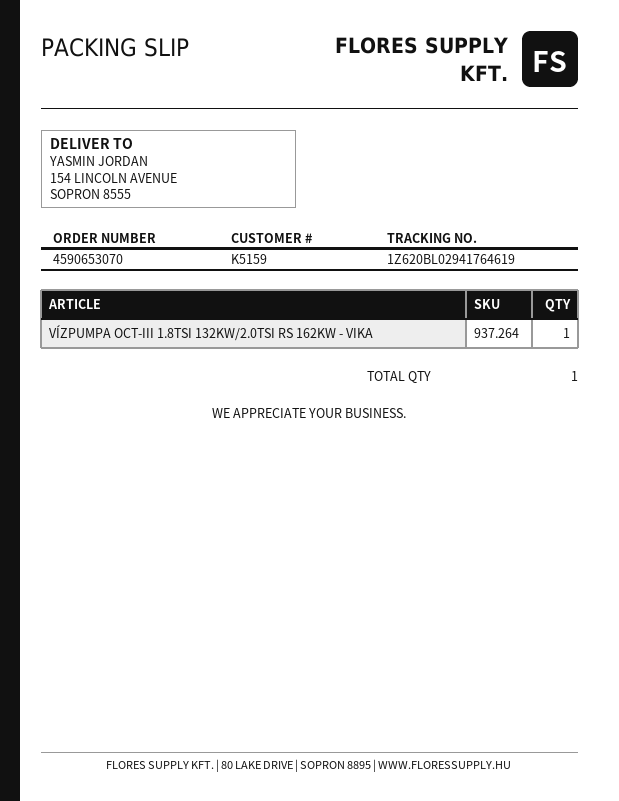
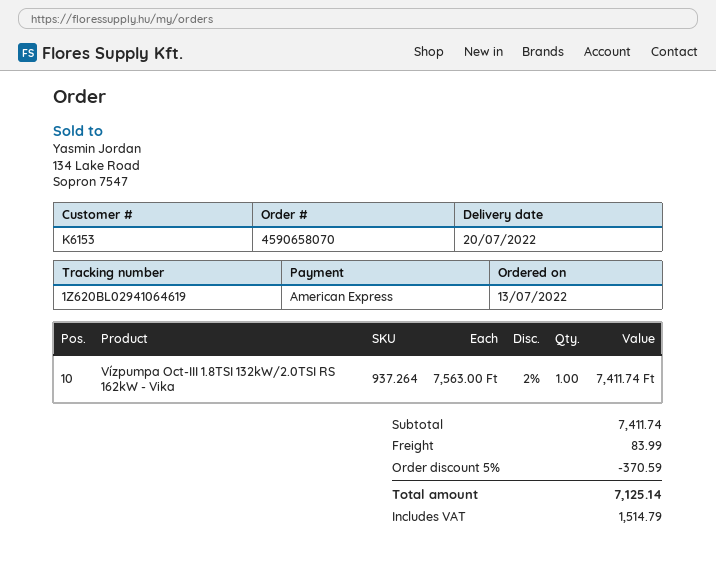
order number: 4590653070 -> 4590658070
customer number: K5159 -> K6153
tracking number: 1Z620BL02941764619 -> 1Z620BL02941064619

